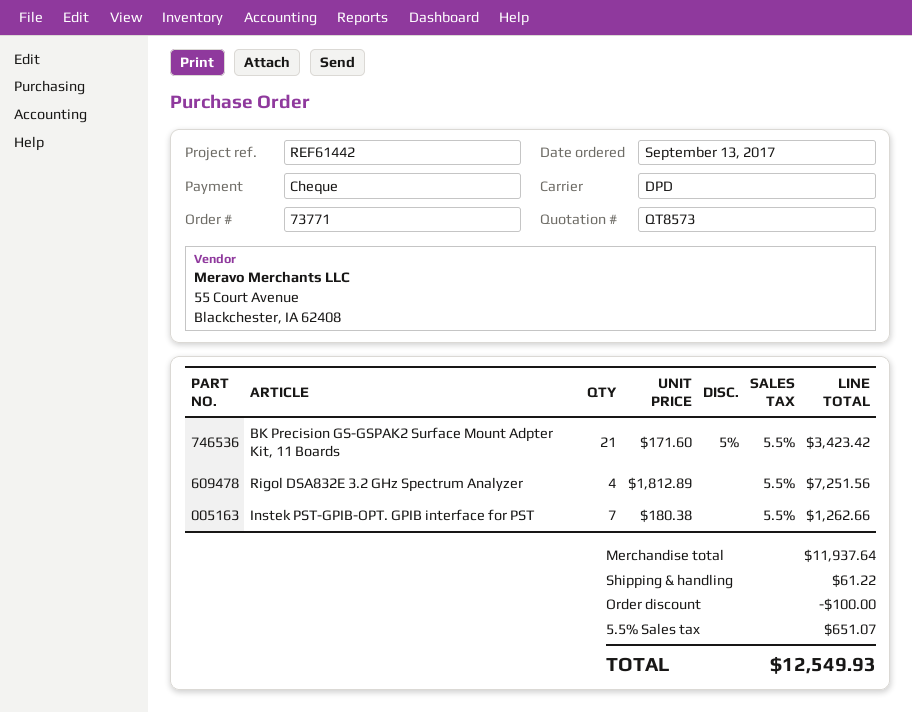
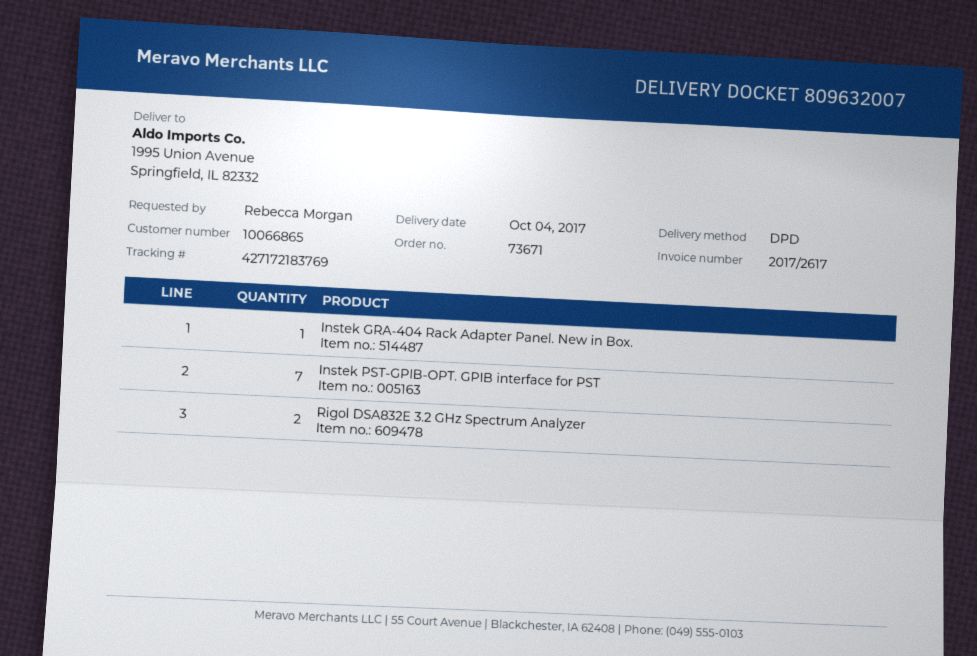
order number: 73771 -> 73671
BK Precision GS-GSPAK2 Surface Mount Adpter Kit, 11 Boards: 21 -> none
Rigol DSA832E 3.2 GHz Spectrum Analyzer: 4 -> 2
Instek GRA-404 Rack Adapter Panel. New in Box.: none -> 1

